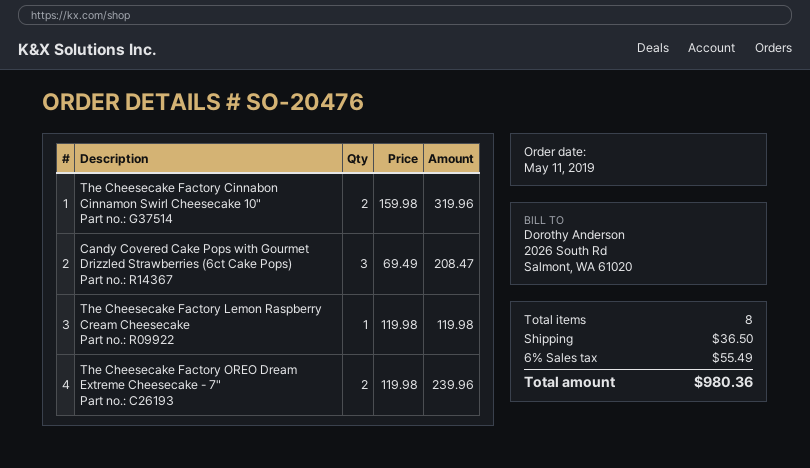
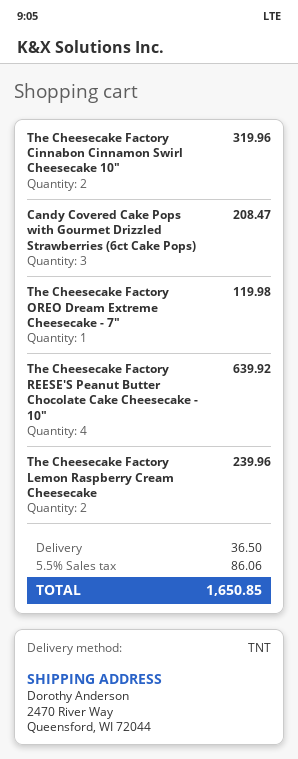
The Cheesecake Factory Lemon Raspberry Cream Cheesecake: 1 for 119.98 -> 2 for 239.96
The Cheesecake Factory OREO Dream Extreme Cheesecake - 7": 2 for 239.96 -> 1 for 119.98
The Cheesecake Factory REESE'S Peanut Butter Chocolate Cake Cheesecake - 10": none -> 4 for 639.92
tax: 6% = 55.49 -> 5.5% = 86.06
total: 980.36 -> 1650.85

